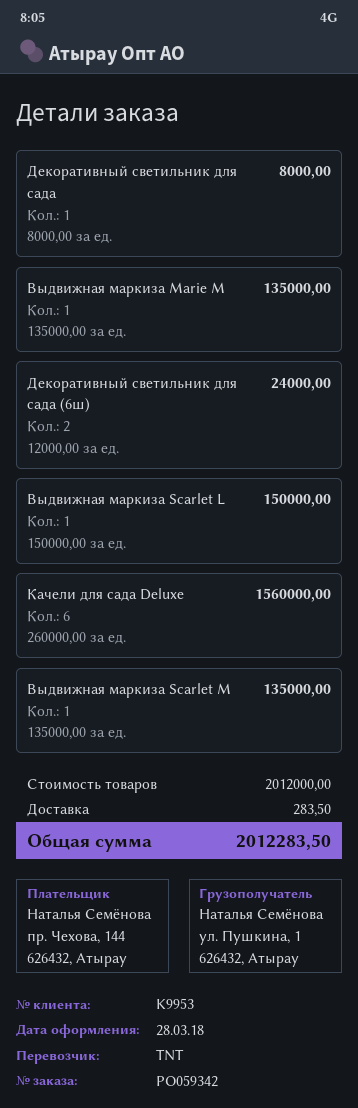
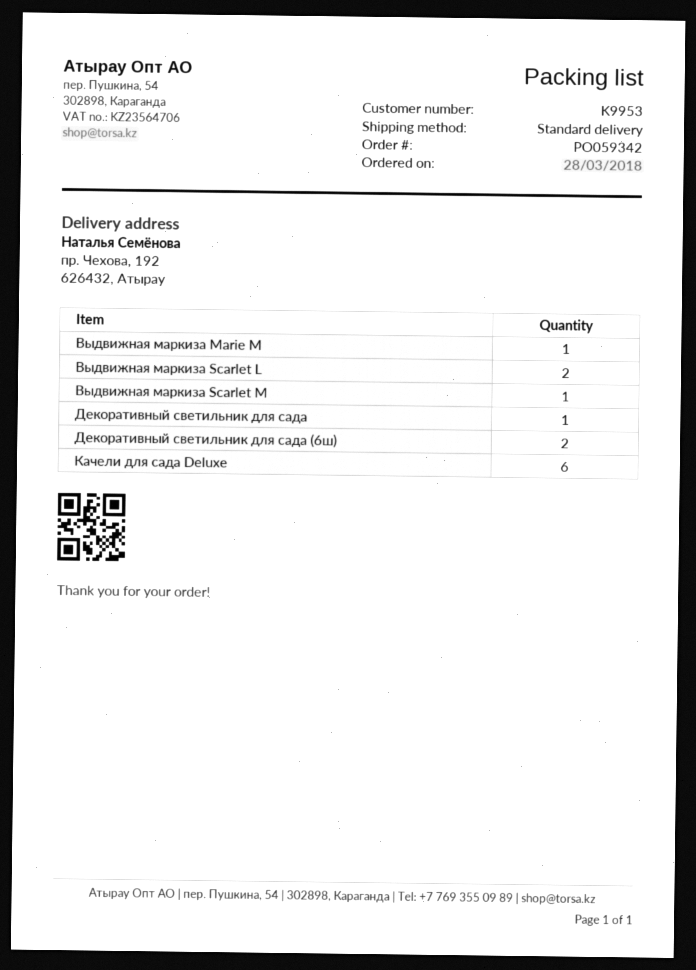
shipping method: TNT -> standard
ship to: ул. Пушкина, 1, 626432, Атырау -> пр. Чехова, 192, 626432, Атырау
Выдвижная маркиза Scarlet L: 1 -> 2

